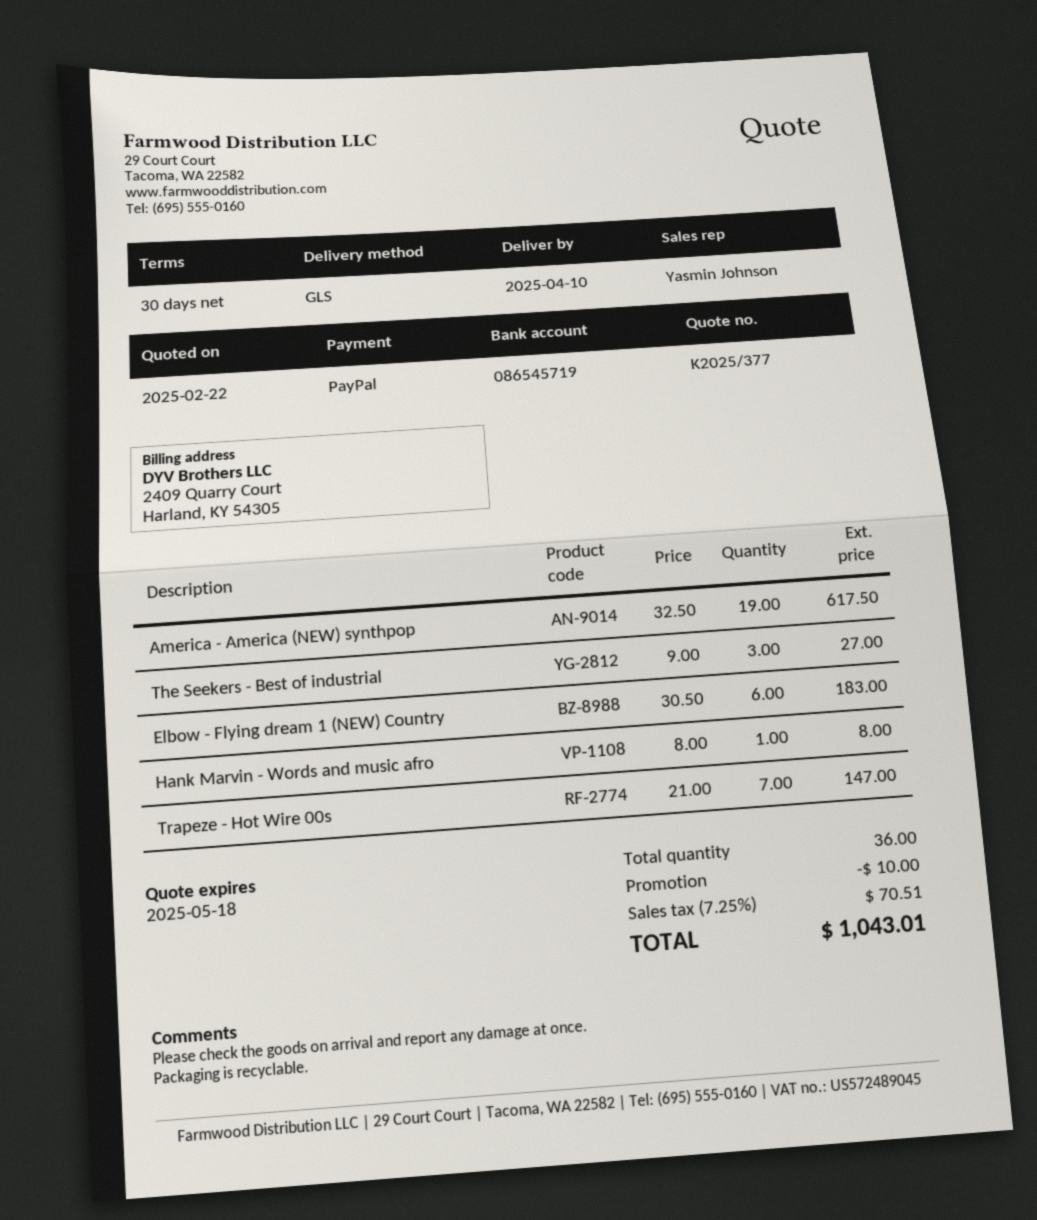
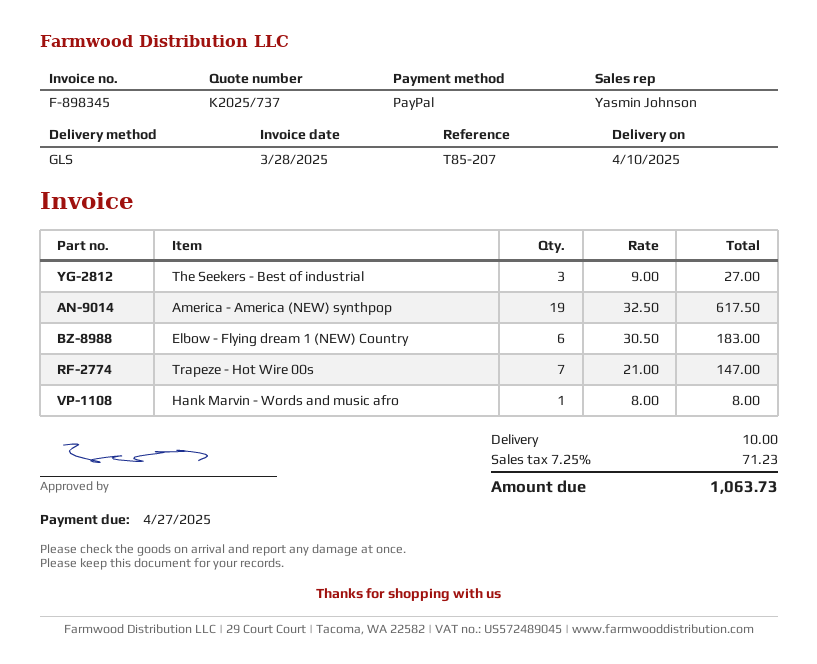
quote number: K2025/377 -> K2025/737
discount: 10.00 -> none
shipping: none -> 10.00
tax: 7.25% = 70.51 -> 7.25% = 71.23
total: 1043.01 -> 1063.73

